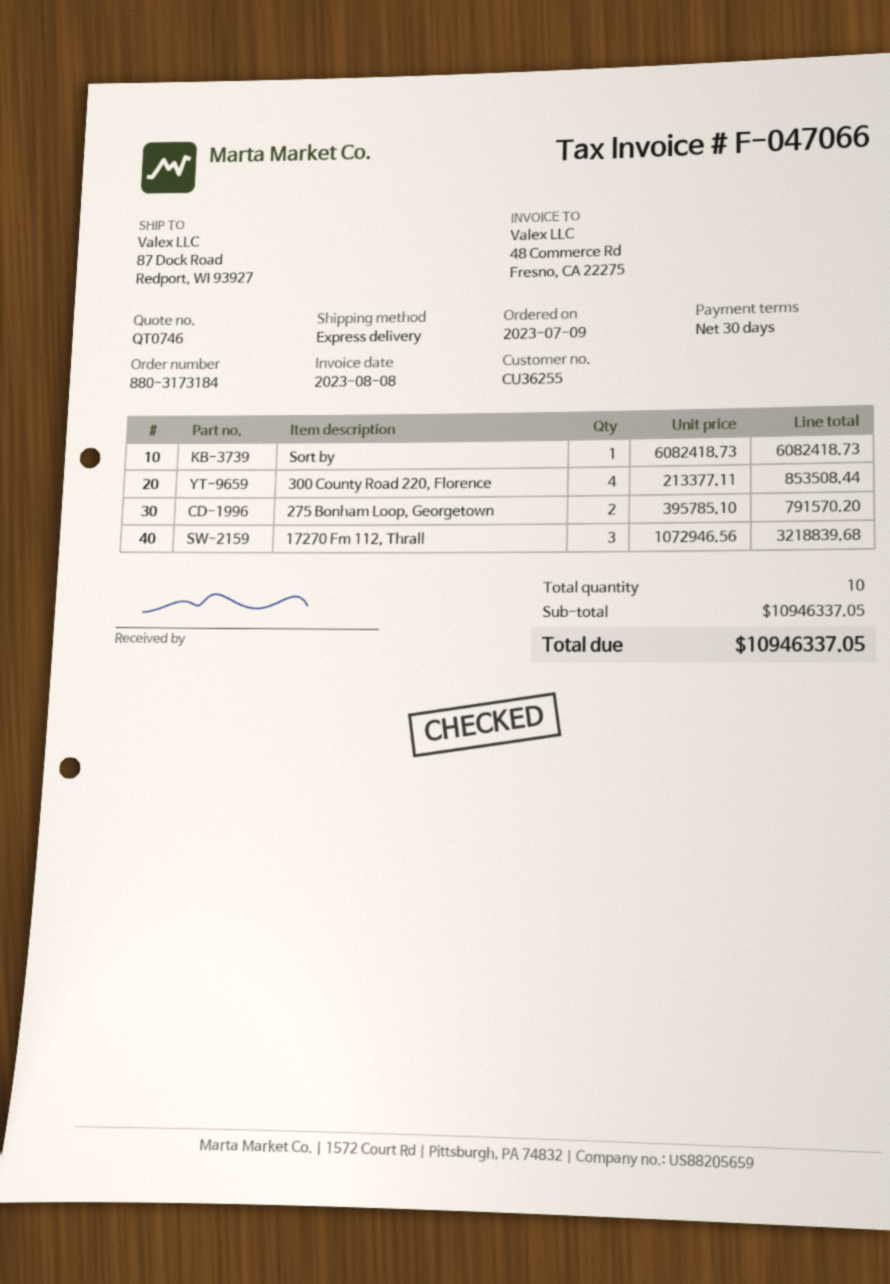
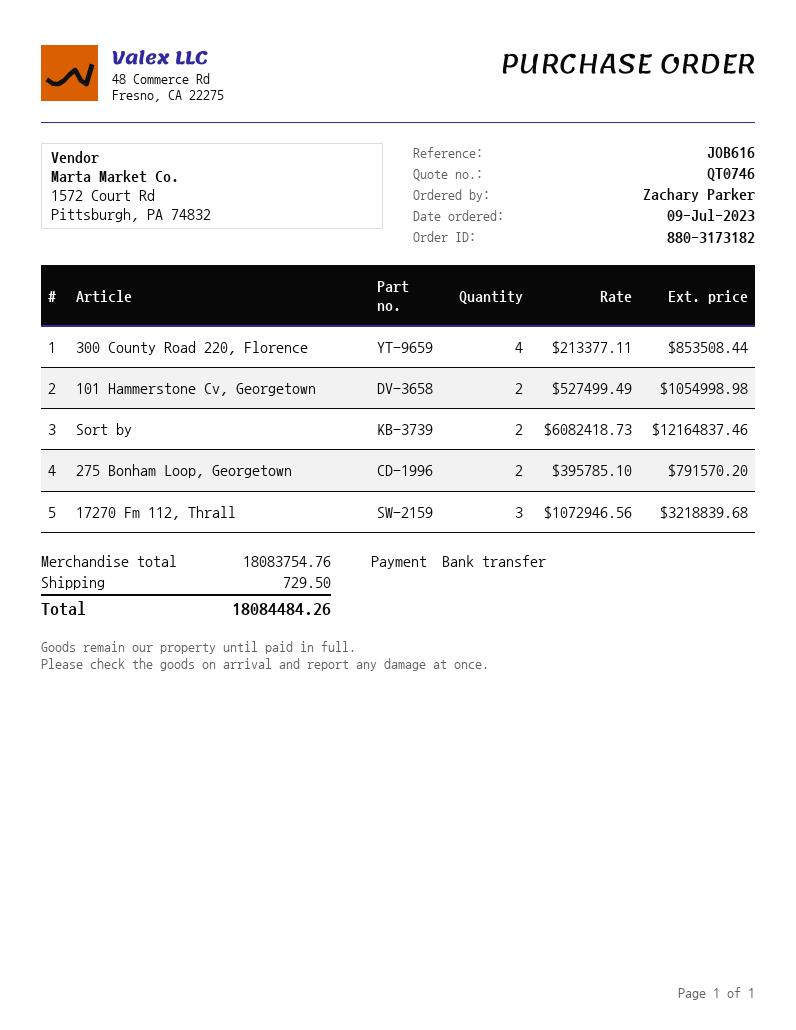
order number: 880-3173184 -> 880-3173182
Sort by: 1 x 6082418.73 = 6082418.73 -> 2 x 6082418.73 = 12164837.46
101 Hammerstone Cv, Georgetown: none -> 2 x 527499.49 = 1054998.98
subtotal: 10946337.05 -> 18083754.76
shipping: none -> 729.50
total: 10946337.05 -> 18084484.26

